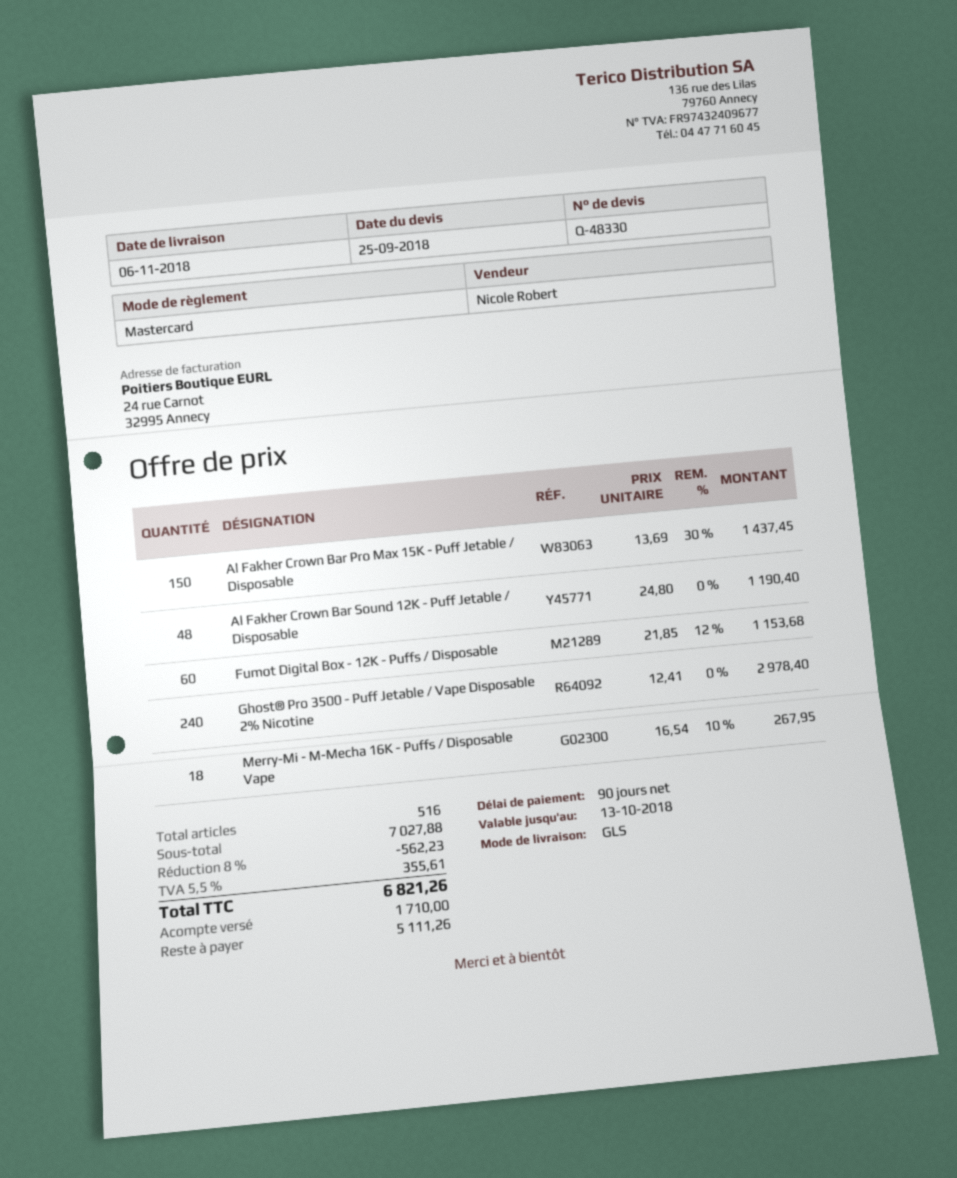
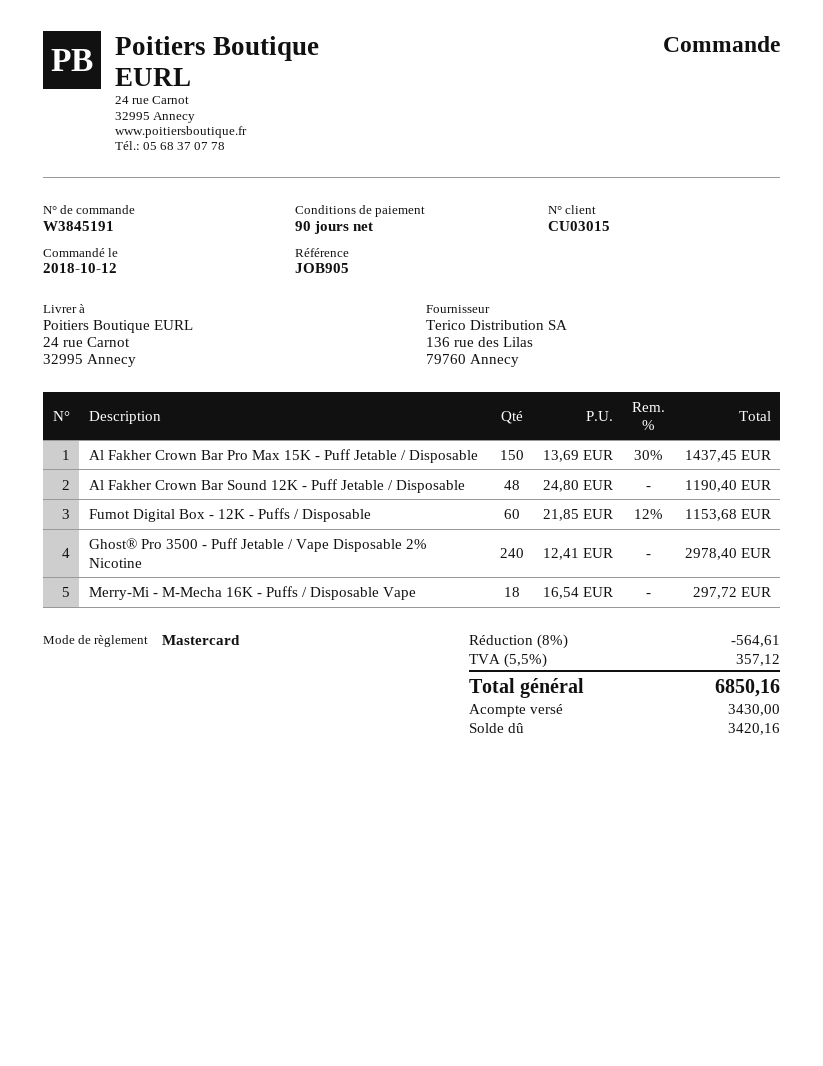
Merry-Mi - M-Mecha 16K - Puffs / Disposable Vape: 18 x 16.54 - 10% = 267.95 -> 18 x 16.54 = 297.72
discount: 8% = 562.23 -> 8% = 564.61
tax: 5.5% = 355.61 -> 5.5% = 357.12
total: 6821.26 -> 6850.16
deposit: 1710.00 -> 3430.00
balance: 5111.26 -> 3420.16

